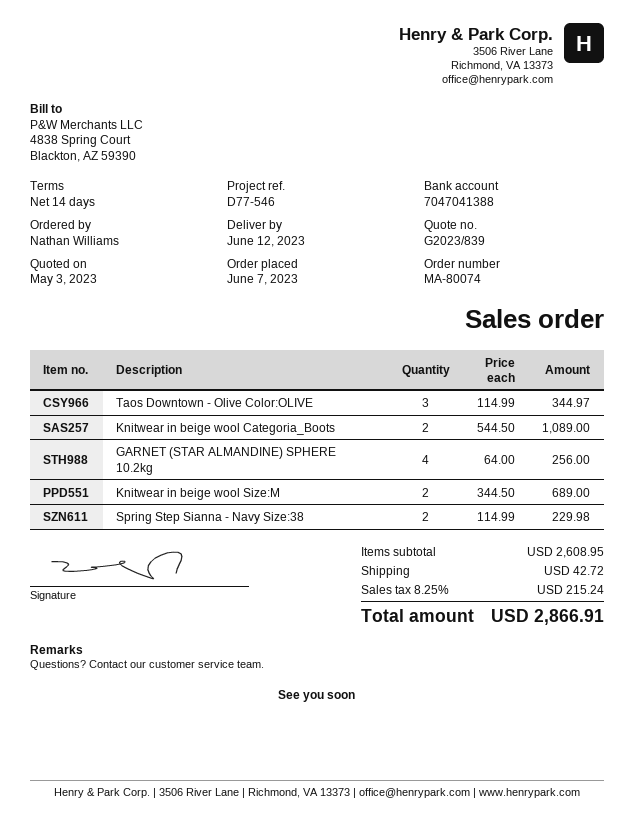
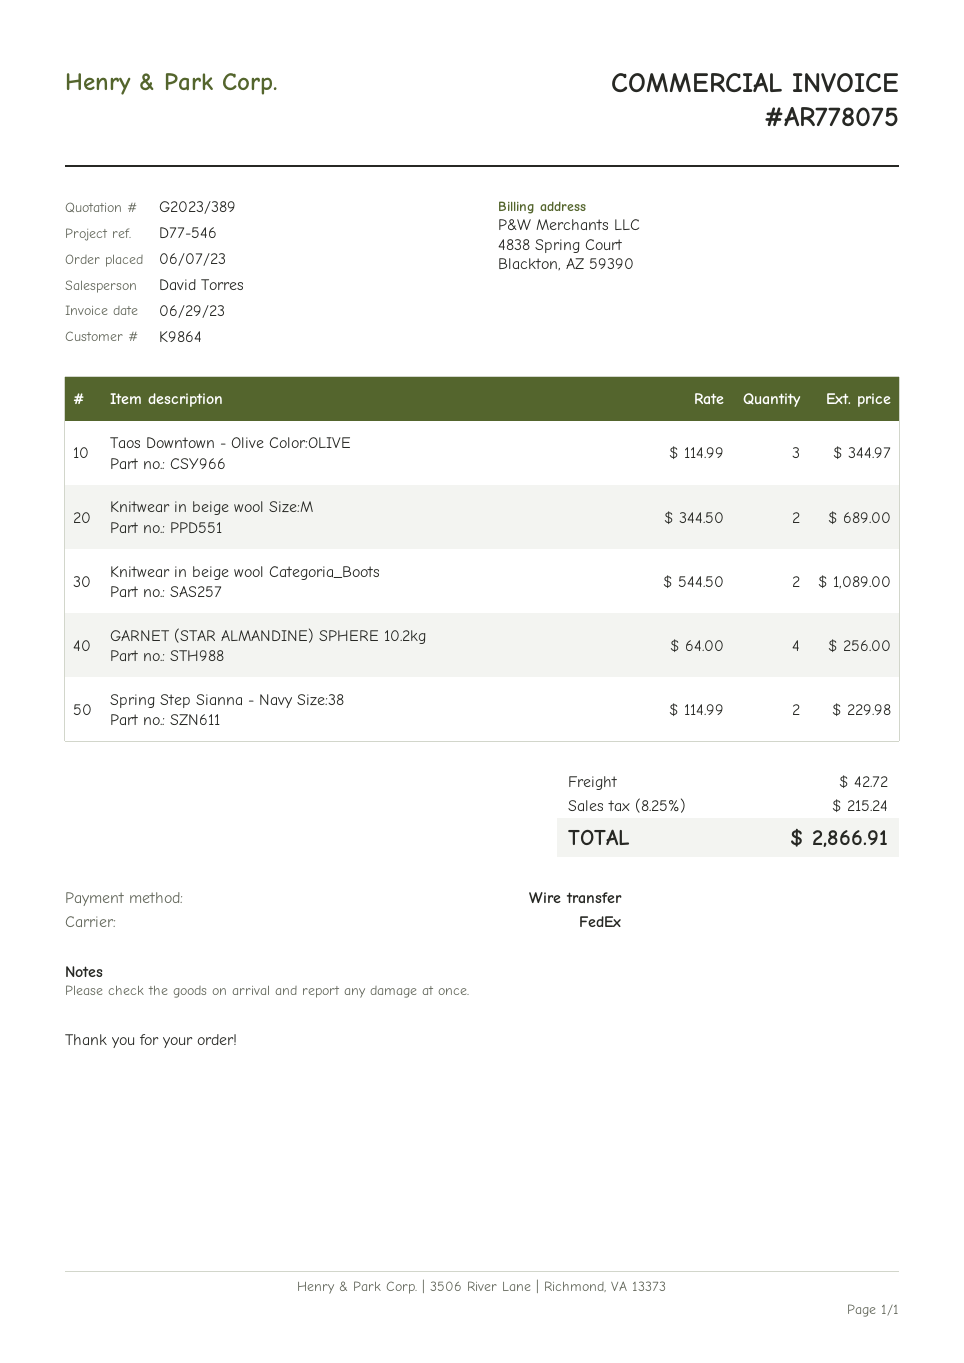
quote number: G2023/839 -> G2023/389

